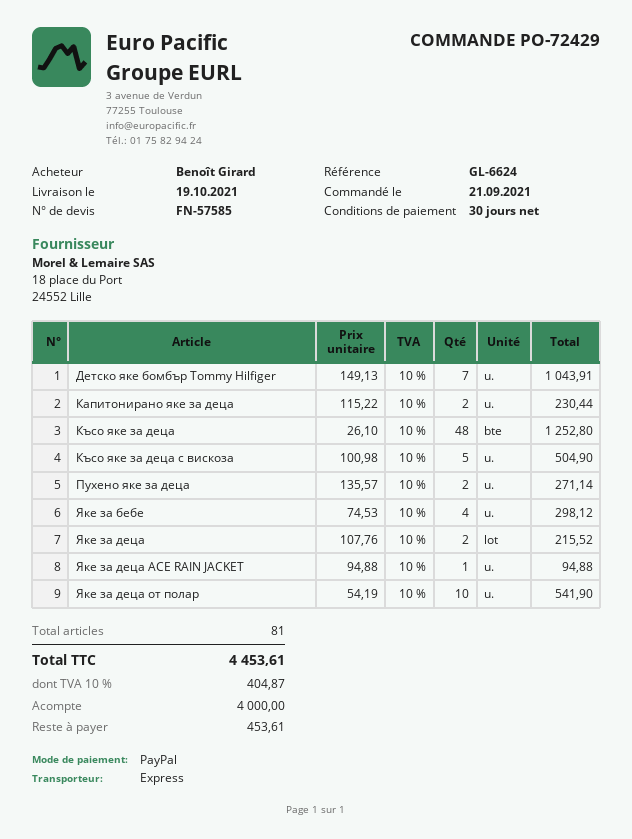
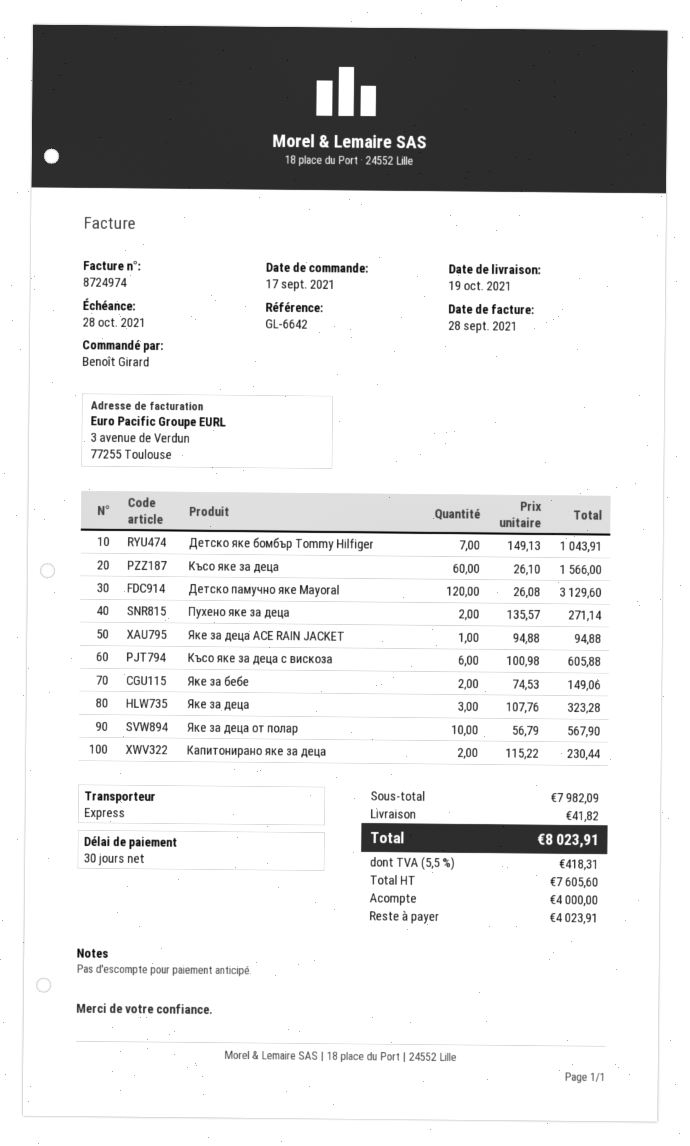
order date: 2021-09-21 -> 2021-09-17
reference: GL-6624 -> GL-6642
Късо яке за деца: 48 x 26.10 = 1252.80 -> 60 x 26.10 = 1566.00
Късо яке за деца с вискоза: 5 x 100.98 = 504.90 -> 6 x 100.98 = 605.88
Яке за бебе: 4 x 74.53 = 298.12 -> 2 x 74.53 = 149.06
Яке за деца: 2 x 107.76 = 215.52 -> 3 x 107.76 = 323.28
Яке за деца от полар: 10 x 54.19 = 541.90 -> 10 x 56.79 = 567.90
Детско памучно яке Mayoral: none -> 120 x 26.08 = 3129.60
shipping: none -> 41.82
tax: 10% = 404.87 -> 5.5% = 418.31
total: 4453.61 -> 8023.91
balance: 453.61 -> 4023.91

